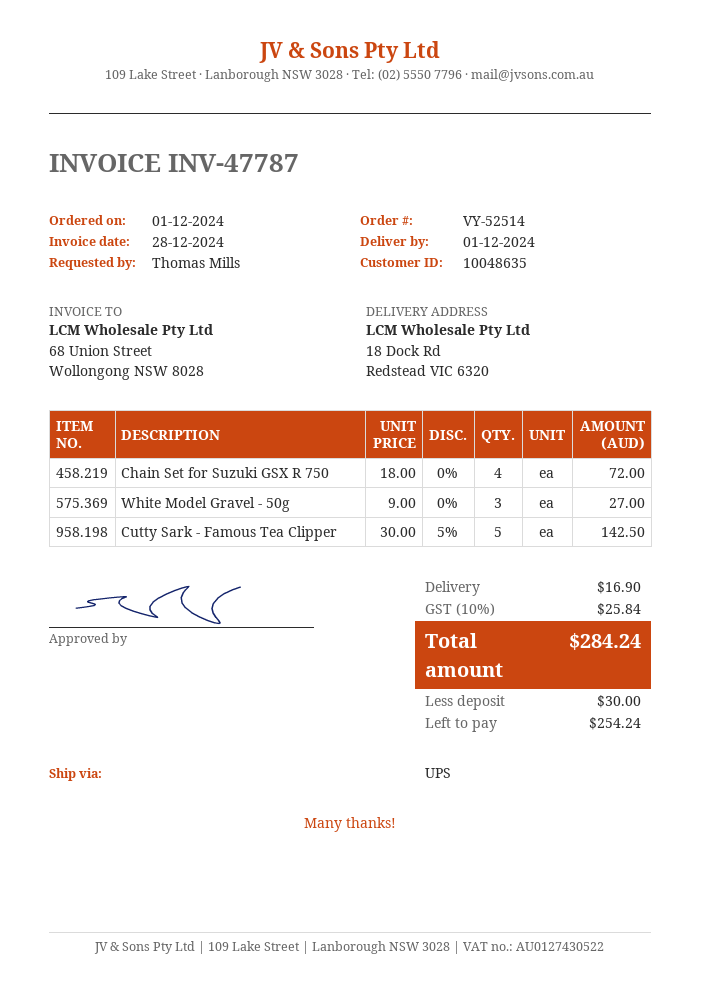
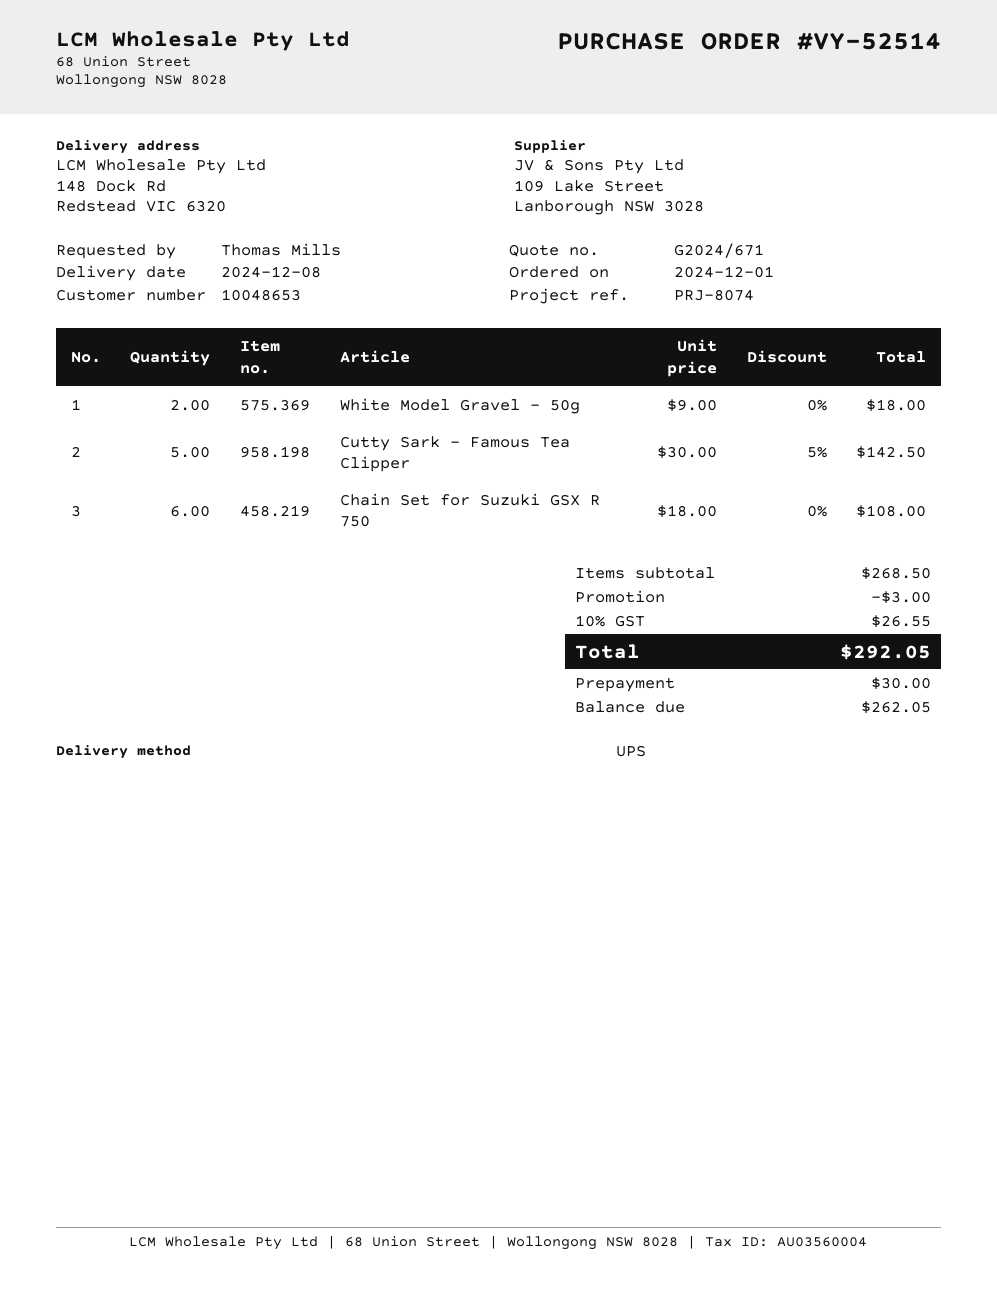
delivery date: 2024-12-01 -> 2024-12-08
customer number: 10048635 -> 10048653
ship to: 18 Dock Rd, Redstead VIC 6320 -> 148 Dock Rd, Redstead VIC 6320
Chain Set for Suzuki GSX R 750: 4 x 18.00 = 72.00 -> 6 x 18.00 = 108.00
White Model Gravel - 50g: 3 x 9.00 = 27.00 -> 2 x 9.00 = 18.00
discount: none -> 3.00
shipping: 16.90 -> none
tax: 10% = 25.84 -> 10% = 26.55
total: 284.24 -> 292.05
balance: 254.24 -> 262.05

